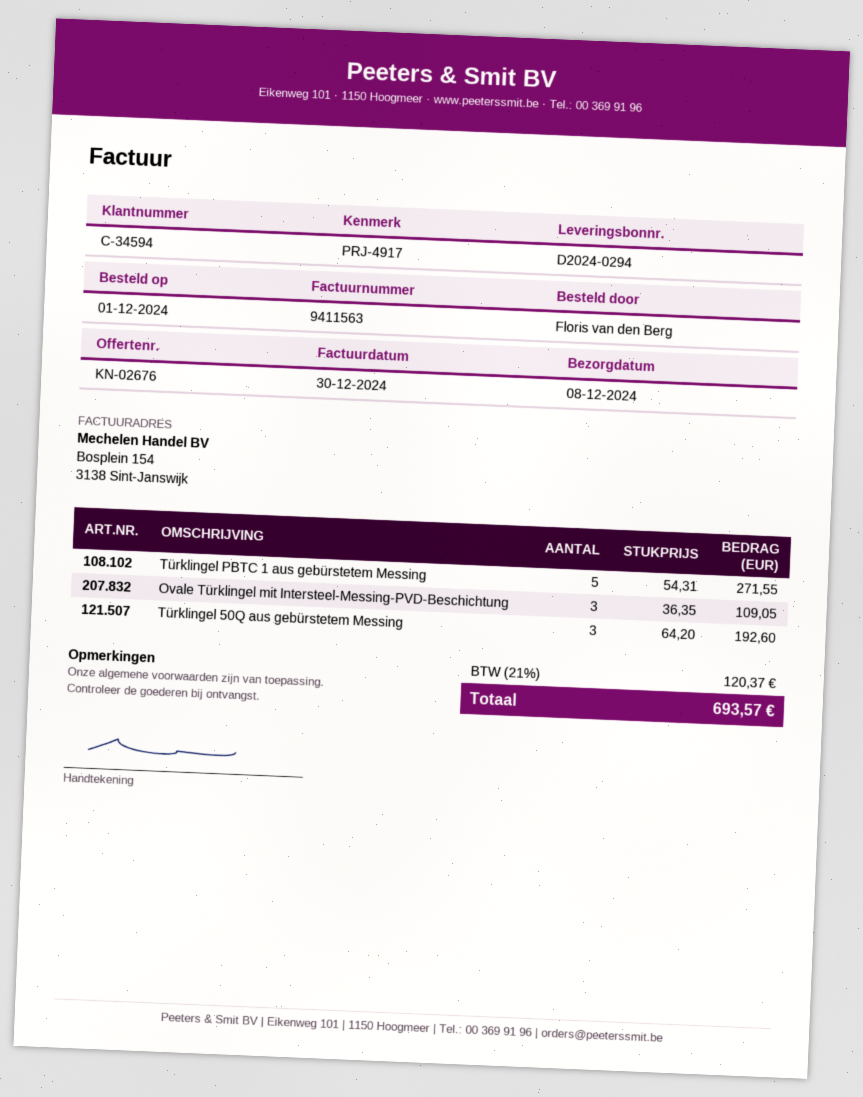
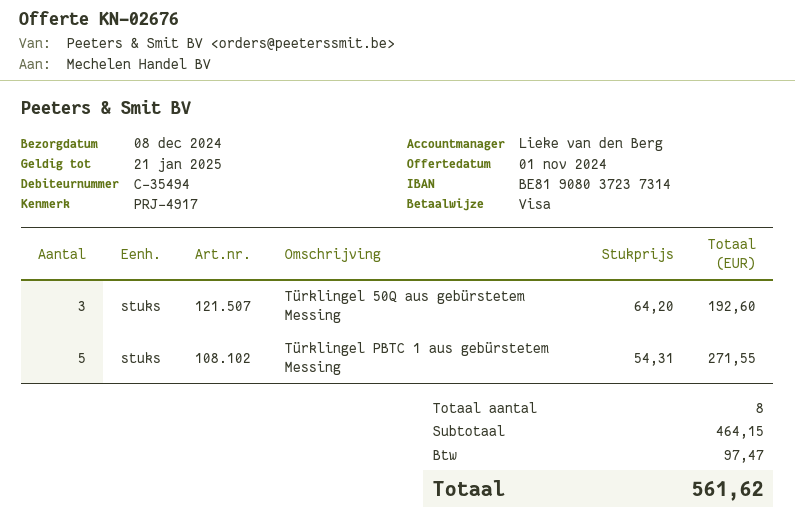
customer number: C-34594 -> C-35494
Ovale Türklingel mit Intersteel-Messing-PVD-Beschichtung: 3 x 36.35 = 109.05 -> none
tax: 120.37 -> 97.47
total: 693.57 -> 561.62

